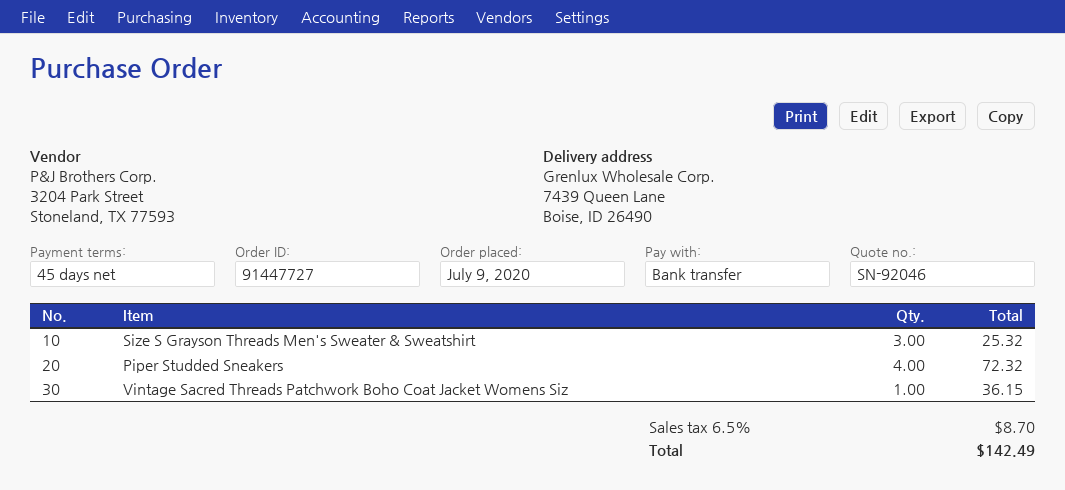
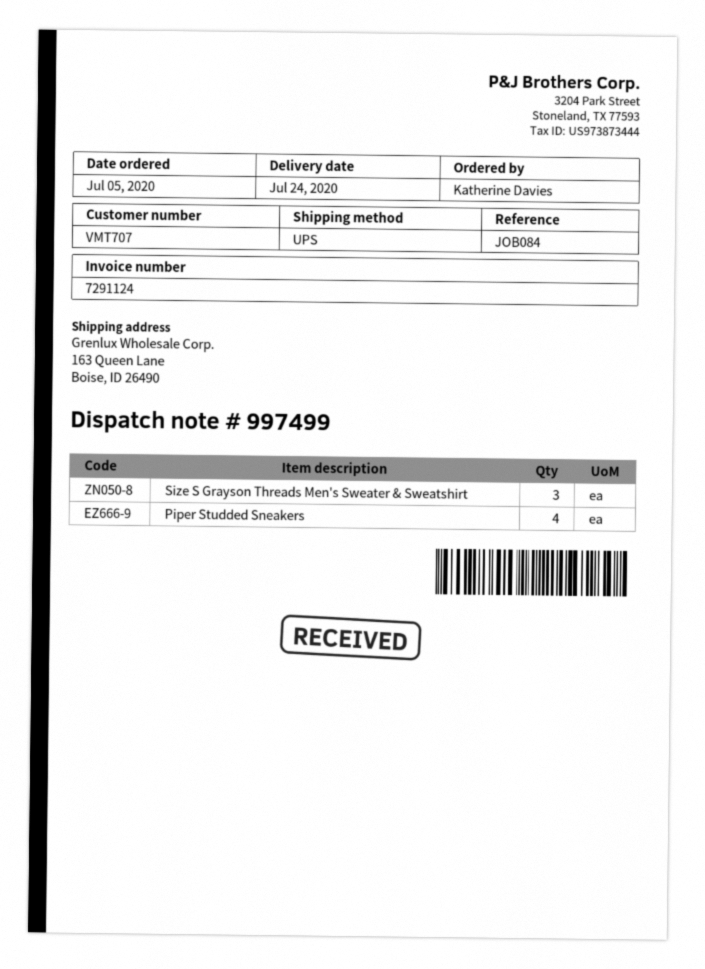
order date: 2020-07-09 -> 2020-07-05
ship to: 7439 Queen Lane, Boise, ID 26490 -> 163 Queen Lane, Boise, ID 26490
Vintage Sacred Threads Patchwork Boho Coat Jacket Womens Siz: 1 -> none

